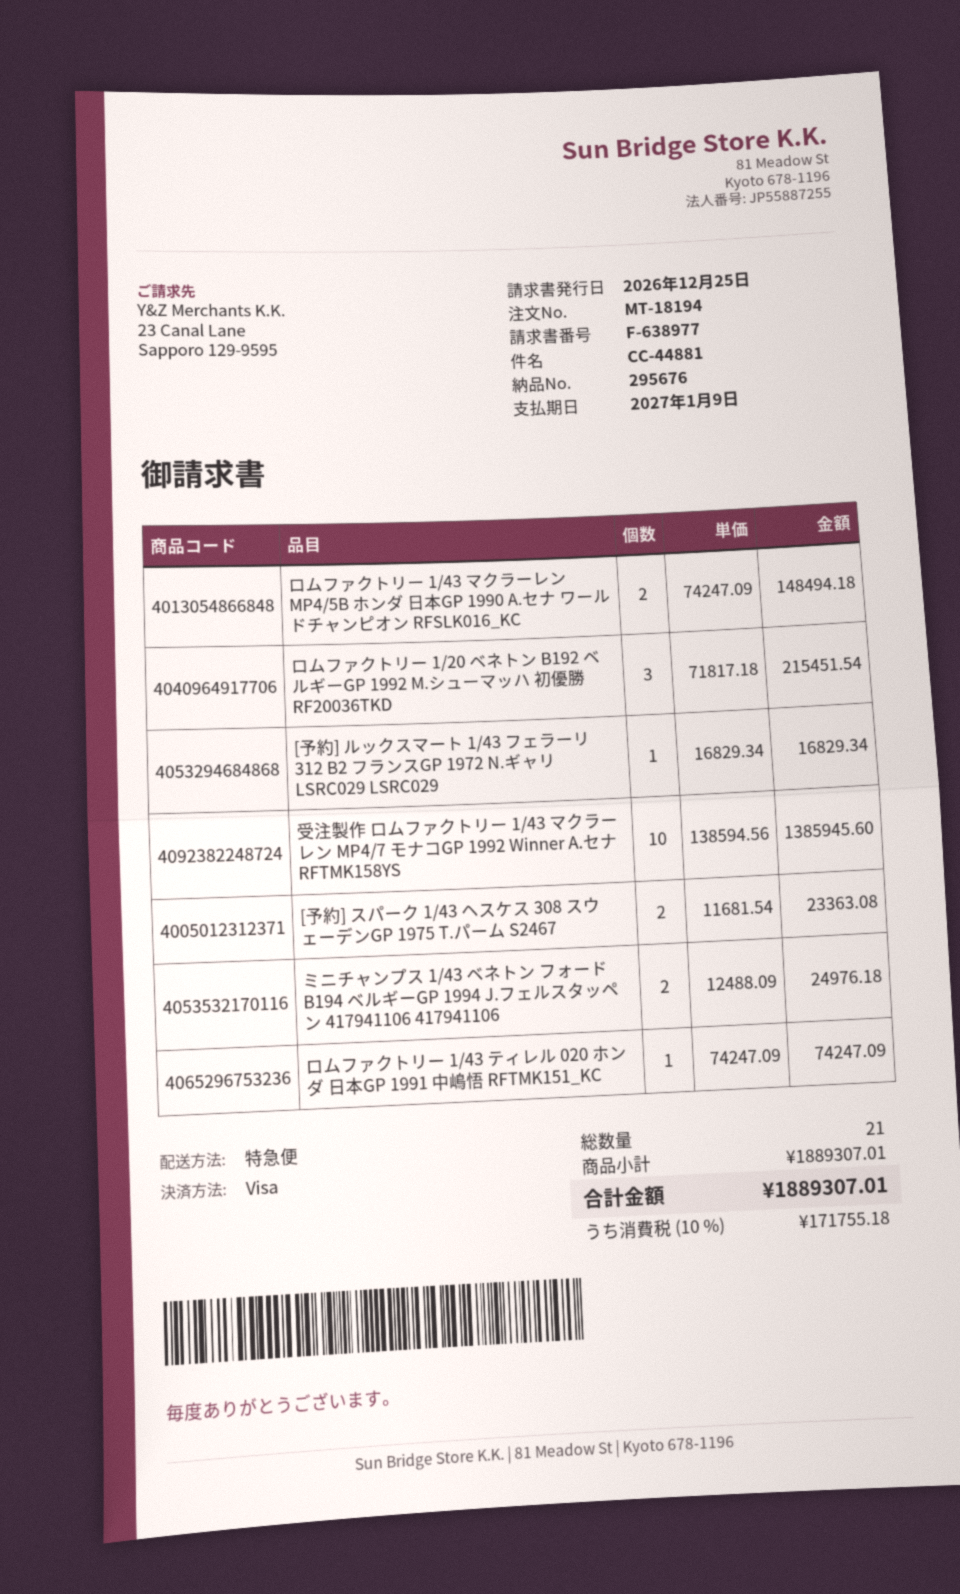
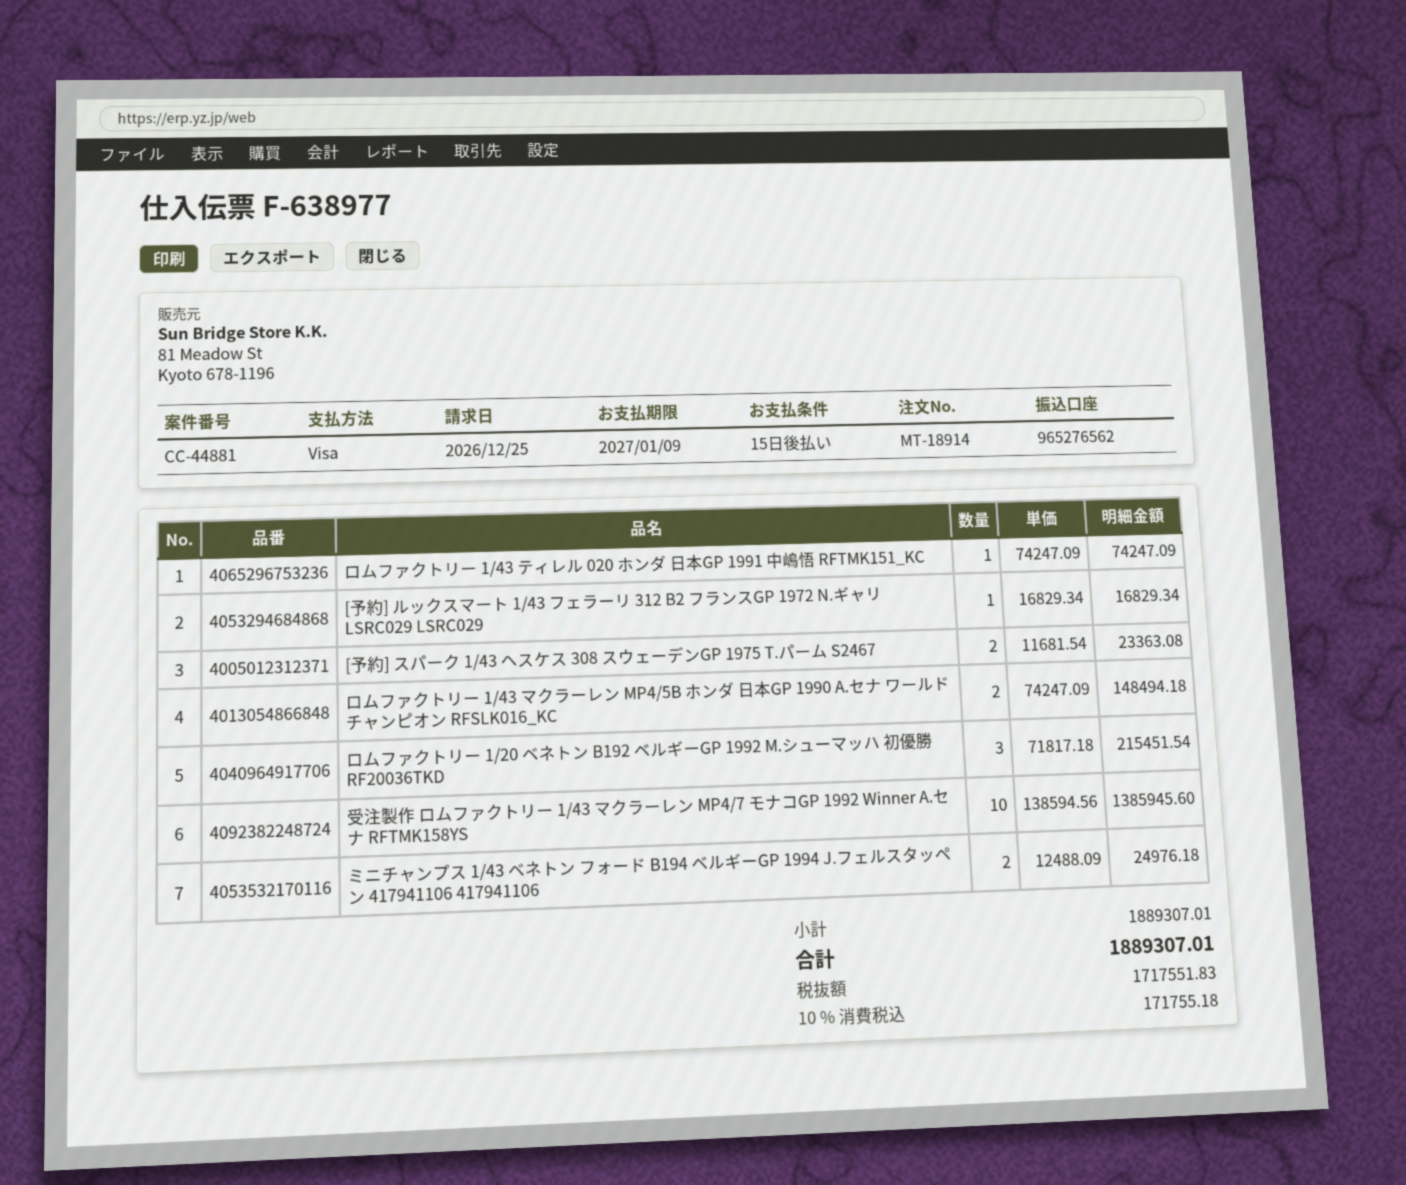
order number: MT-18194 -> MT-18914

